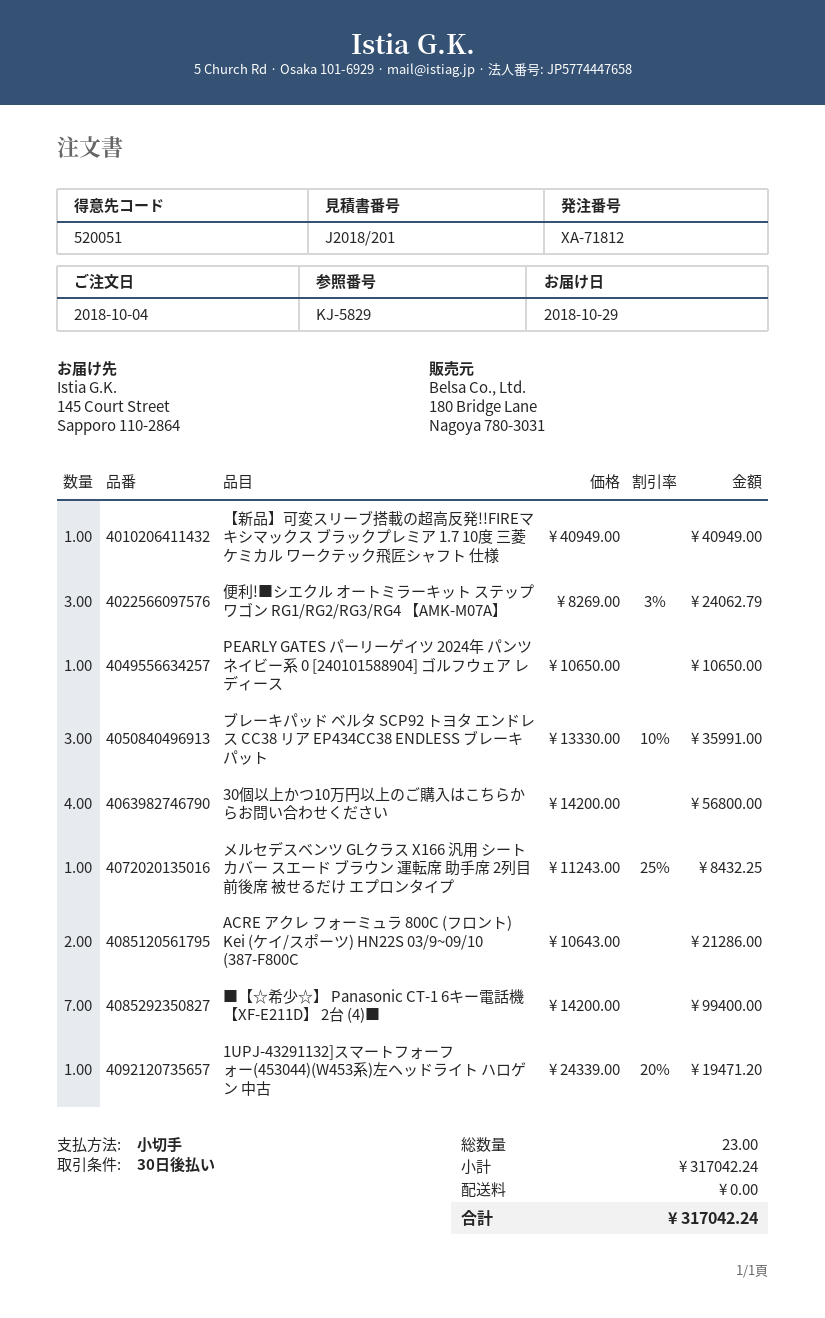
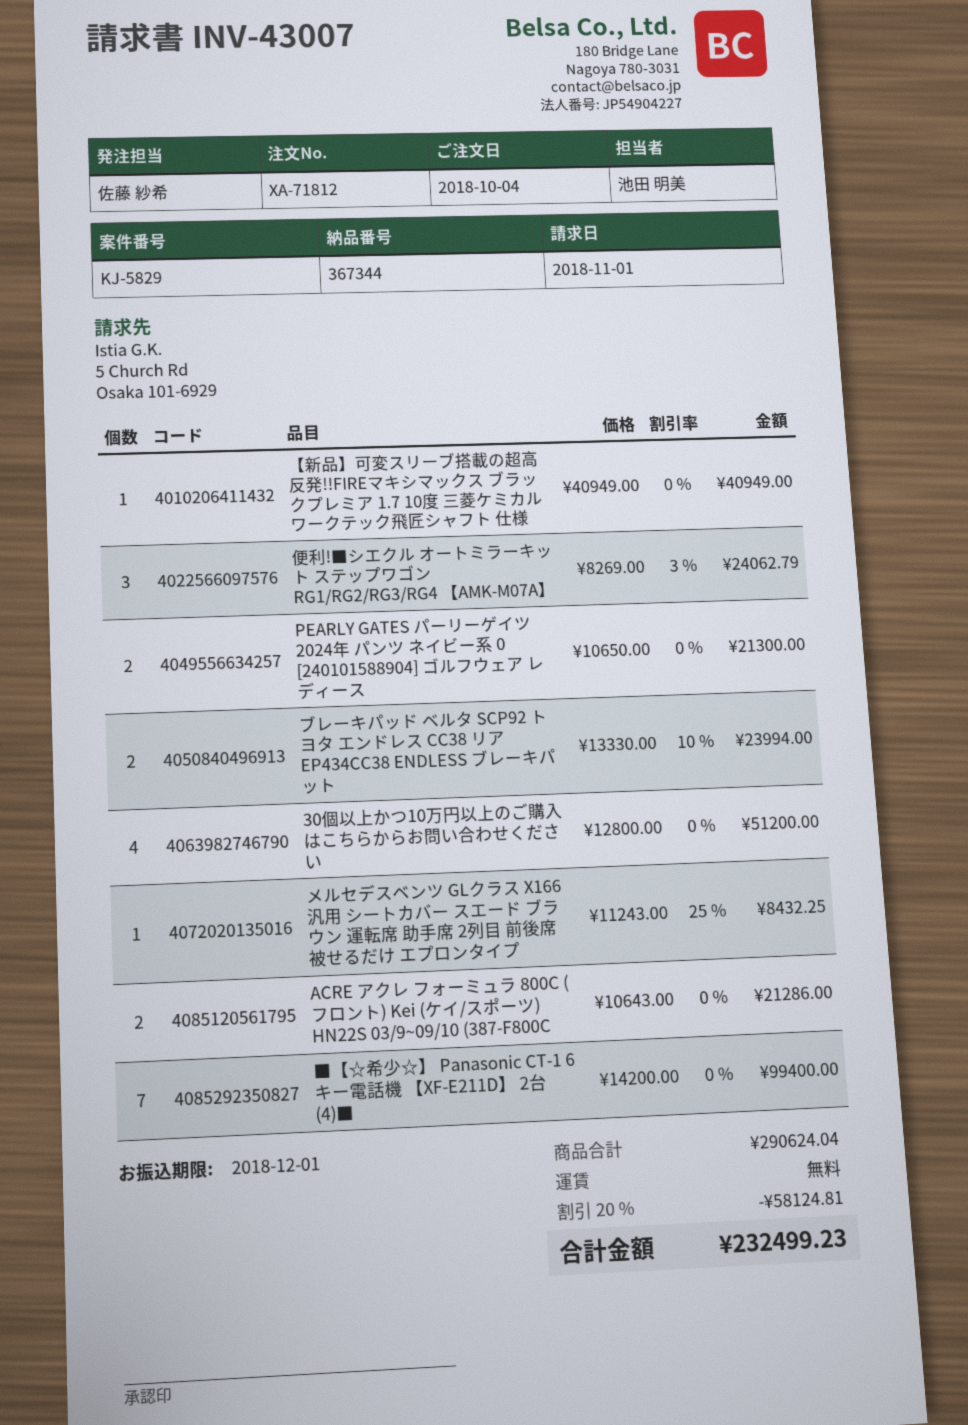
PEARLY GATES パーリーゲイツ 2024年 パンツ ネイビー系 0 [240101588904] ゴルフウェア レディース: 1 x 10650.00 = 10650.00 -> 2 x 10650.00 = 21300.00
ブレーキパッド ベルタ SCP92 トヨタ エンドレス CC38 リア EP434CC38 ENDLESS ブレーキパット: 3 x 13330.00 - 10% = 35991.00 -> 2 x 13330.00 - 10% = 23994.00
30個以上かつ10万円以上のご購入はこちらからお問い合わせください: 4 x 14200.00 = 56800.00 -> 4 x 12800.00 = 51200.00
1UPJ-43291132]スマートフォーフォー(453044)(W453系)左ヘッドライト ハロゲン 中古: 1 x 24339.00 - 20% = 19471.20 -> none
subtotal: 317042.24 -> 290624.04
discount: none -> 20% = 58124.81
total: 317042.24 -> 232499.23

